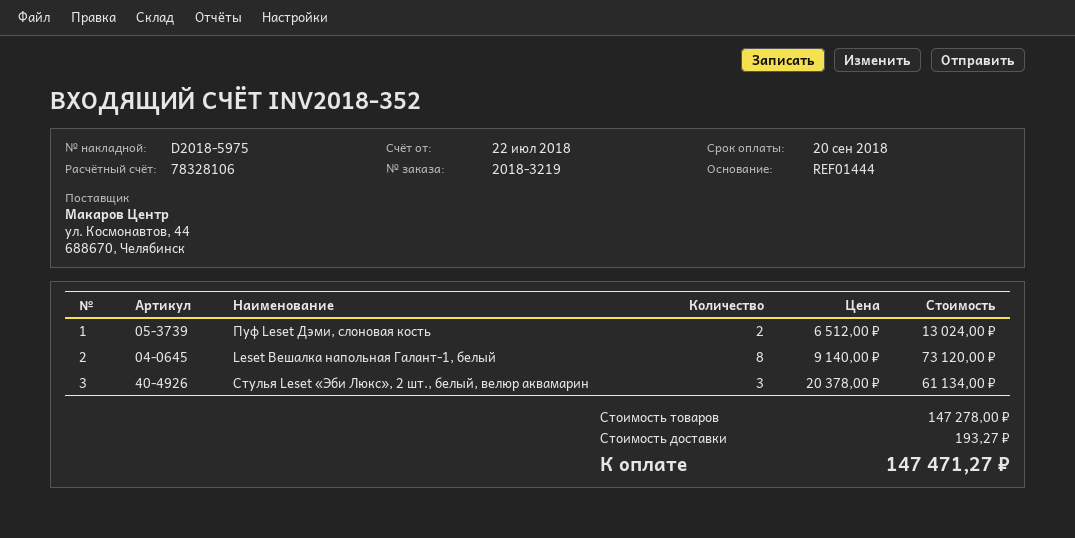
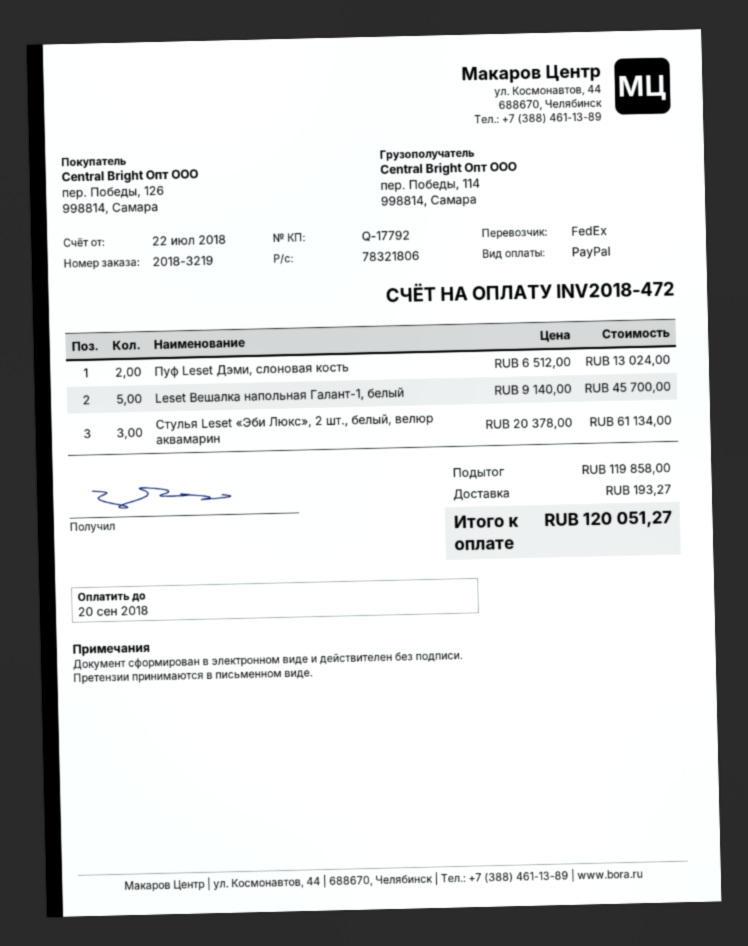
invoice number: INV2018-352 -> INV2018-472
bank account: 78328106 -> 78321806
Leset Вешалка напольная Галант-1, белый: 8 x 9140.00 = 73120.00 -> 5 x 9140.00 = 45700.00
subtotal: 147278.00 -> 119858.00
total: 147471.27 -> 120051.27

